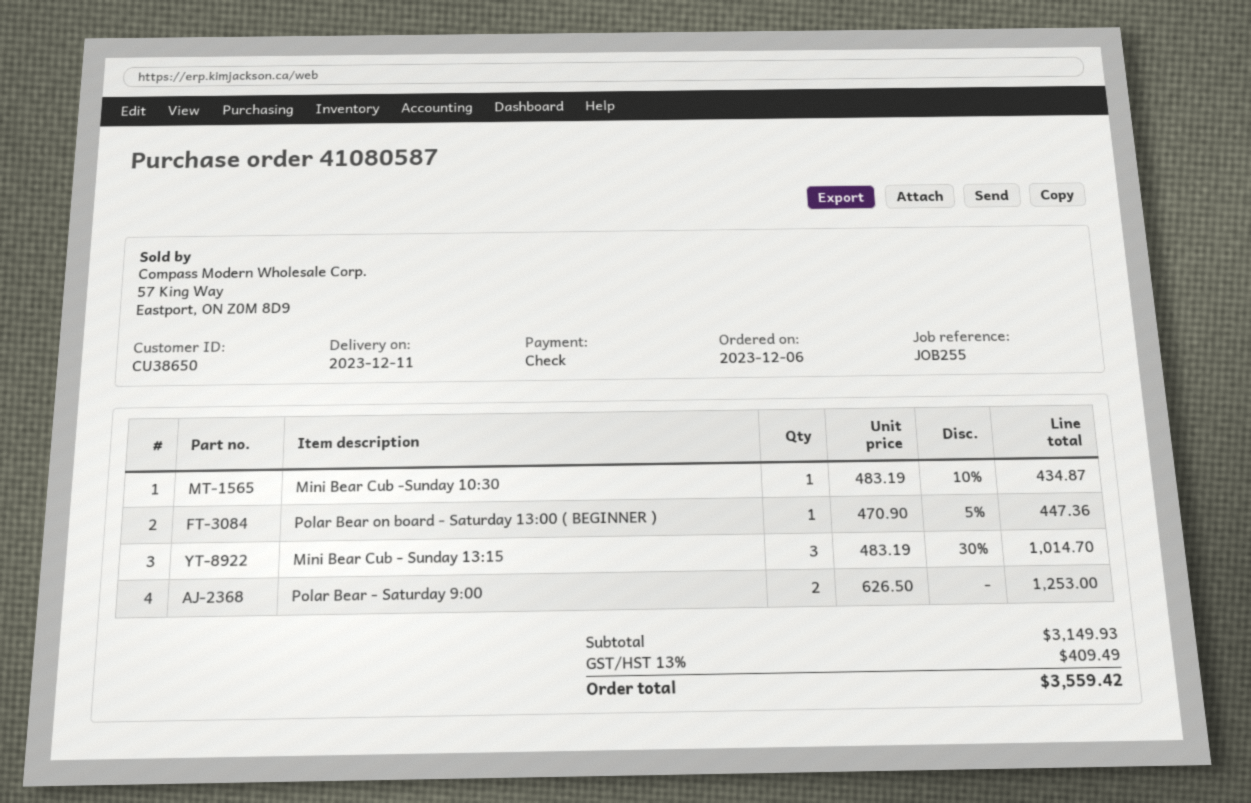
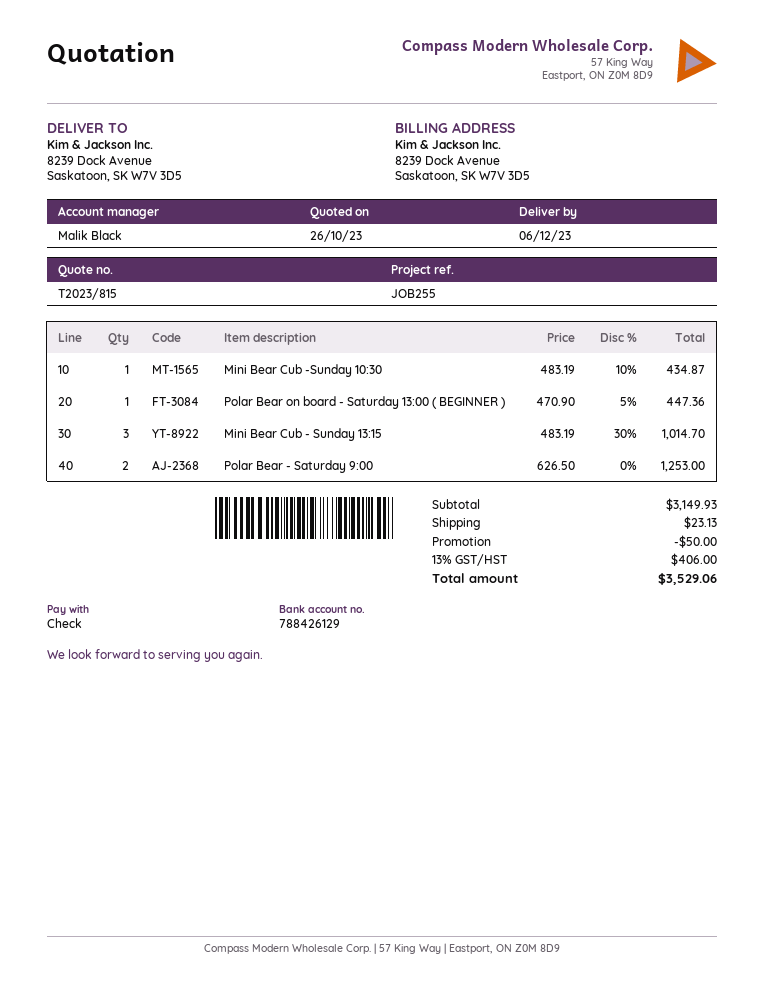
delivery date: 2023-12-11 -> 2023-12-06
discount: none -> 50.00
shipping: none -> 23.13
tax: 13% = 409.49 -> 13% = 406.00
total: 3559.42 -> 3529.06

